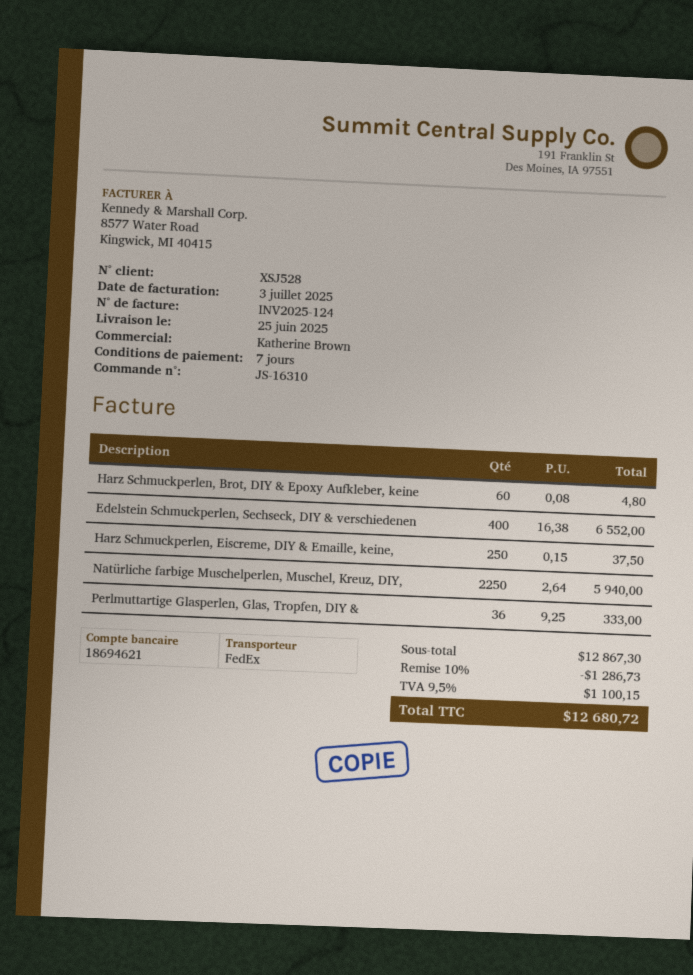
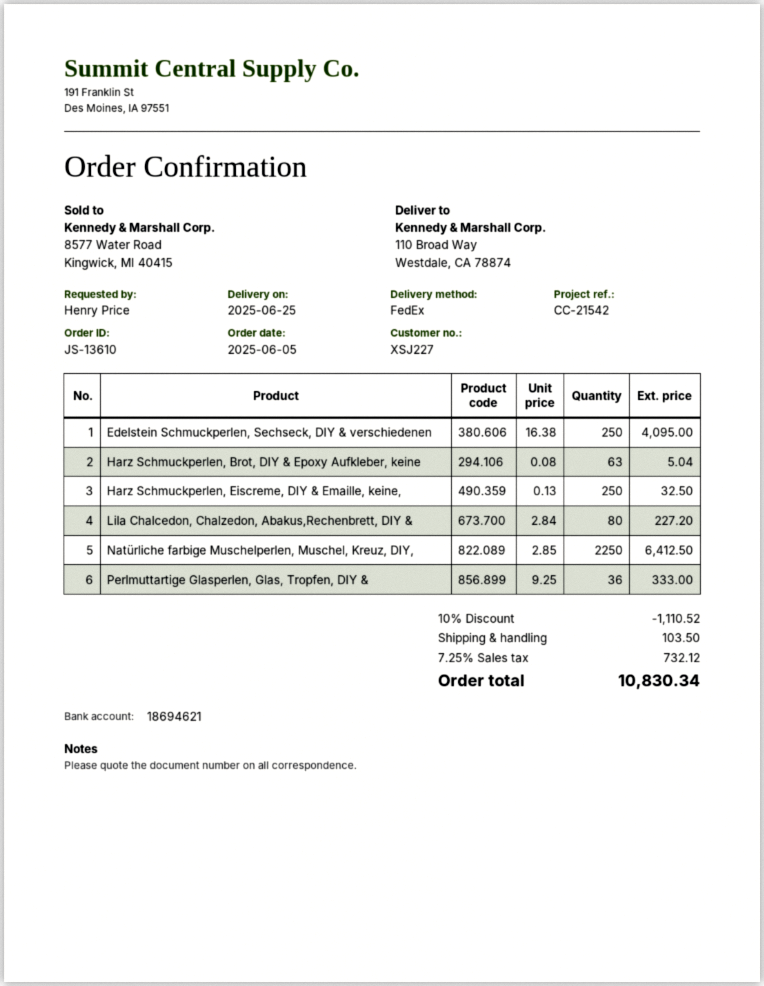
order number: JS-16310 -> JS-13610
customer number: XSJ528 -> XSJ227
Harz Schmuckperlen, Brot, DIY & Epoxy Aufkleber, keine: 60 x 0.08 = 4.80 -> 63 x 0.08 = 5.04
Edelstein Schmuckperlen, Sechseck, DIY & verschiedenen: 400 x 16.38 = 6552.00 -> 250 x 16.38 = 4095.00
Harz Schmuckperlen, Eiscreme, DIY & Emaille, keine,: 250 x 0.15 = 37.50 -> 250 x 0.13 = 32.50
Natürliche farbige Muschelperlen, Muschel, Kreuz, DIY,: 2250 x 2.64 = 5940.00 -> 2250 x 2.85 = 6412.50
Lila Chalcedon, Chalzedon, Abakus,Rechenbrett, DIY &: none -> 80 x 2.84 = 227.20
discount: 10% = 1286.73 -> 10% = 1110.52
shipping: none -> 103.50
tax: 9.5% = 1100.15 -> 7.25% = 732.12
total: 12680.72 -> 10830.34

